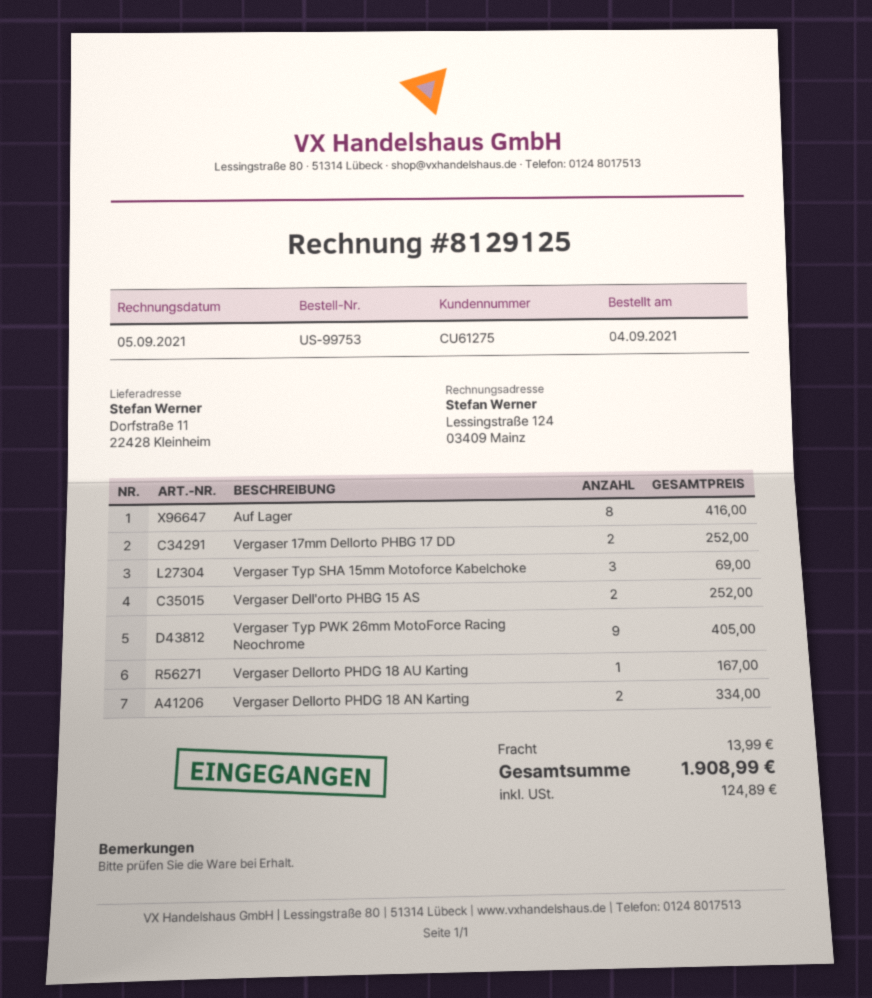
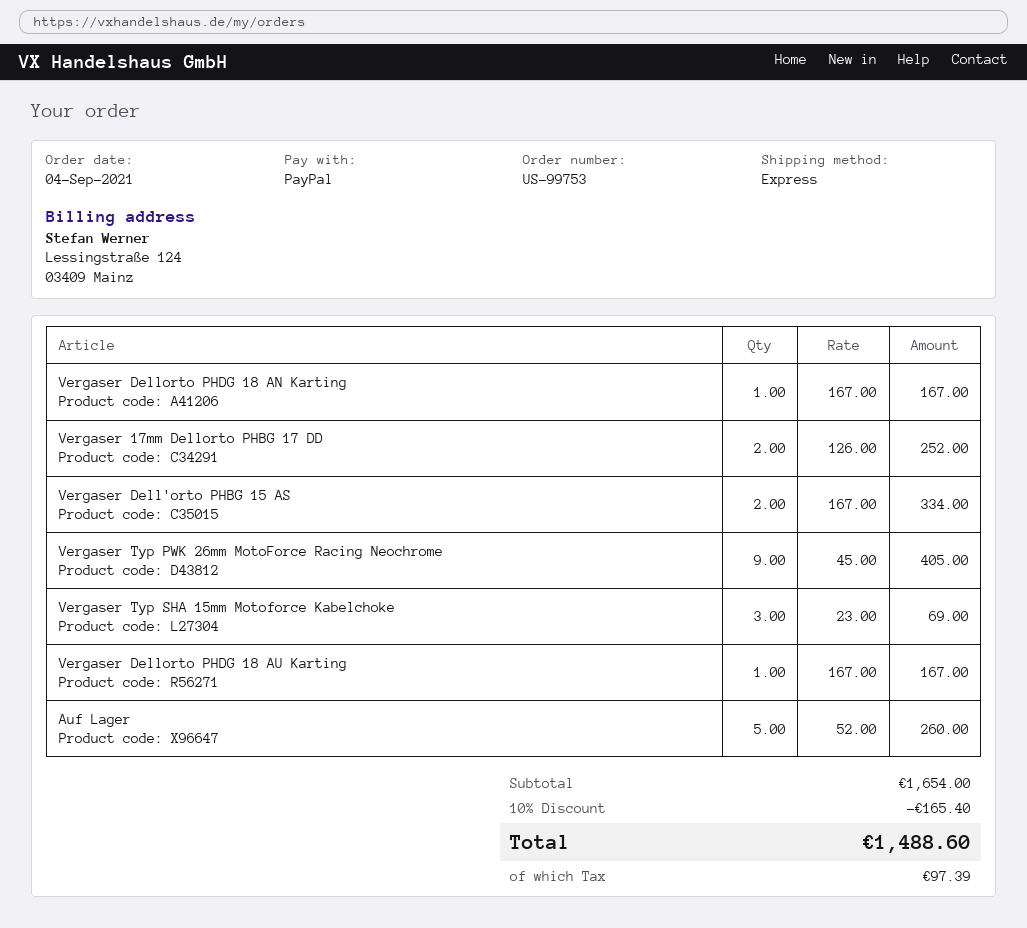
Auf Lager: 8 for 416.00 -> 5 for 260.00
Vergaser Dell'orto PHBG 15 AS: 2 for 252.00 -> 2 for 334.00
Vergaser Dellorto PHDG 18 AN Karting: 2 for 334.00 -> 1 for 167.00
discount: none -> 10% = 165.40
shipping: 13.99 -> none
tax: 124.89 -> 97.39
total: 1908.99 -> 1488.60

